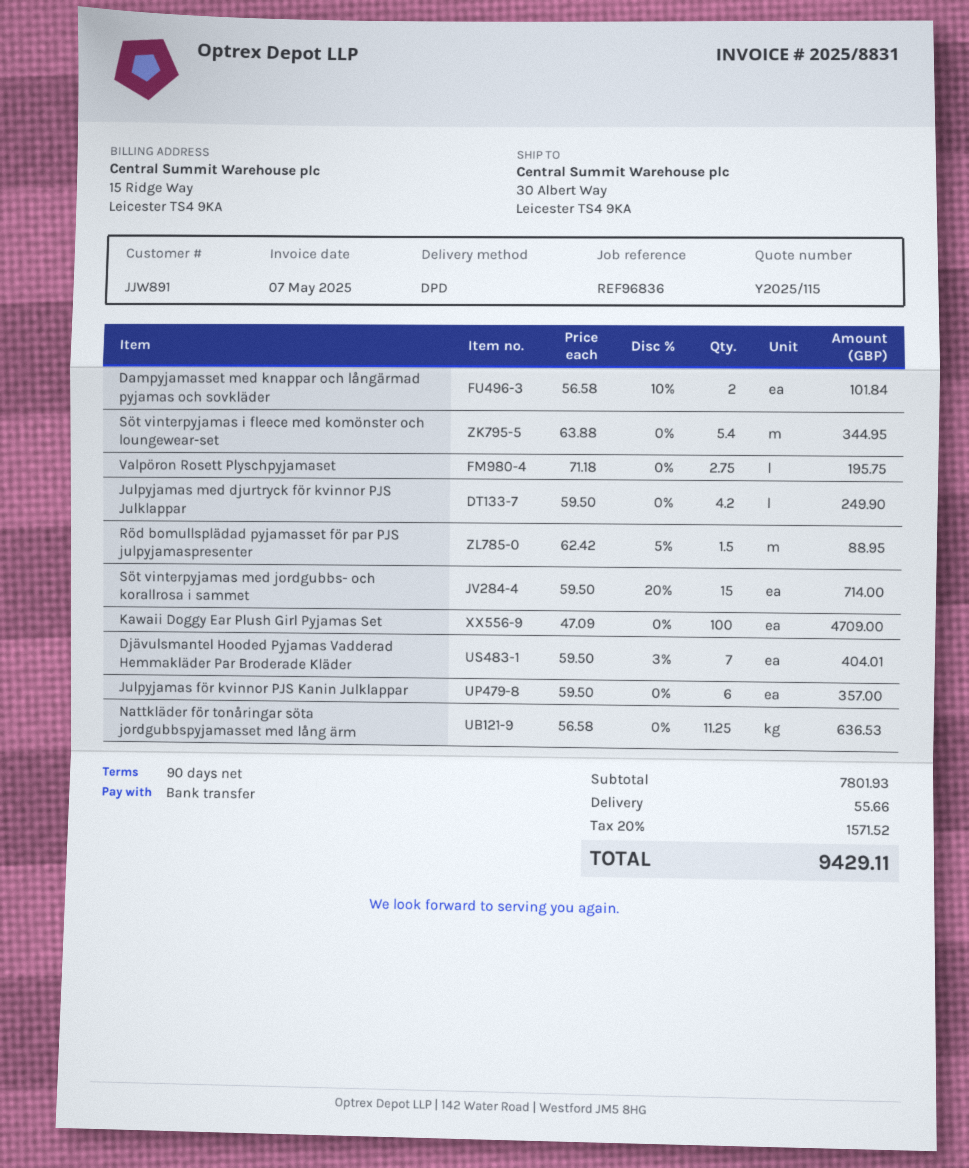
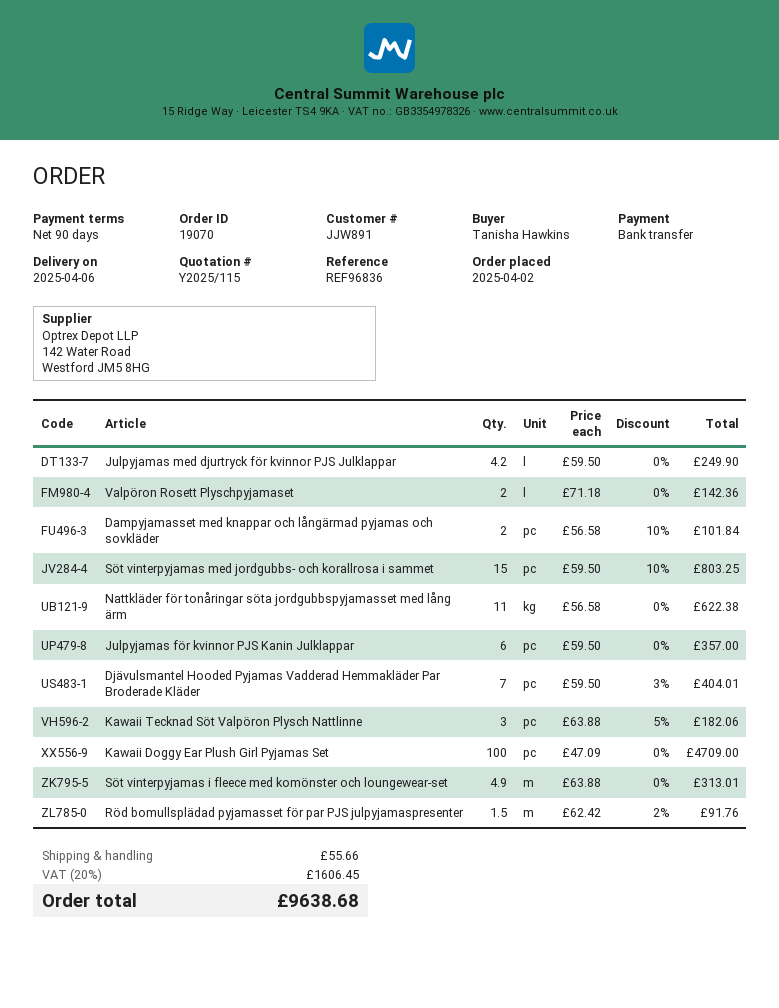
Söt vinterpyjamas i fleece med komönster och loungewear-set: 5.4 x 63.88 = 344.95 -> 4.9 x 63.88 = 313.01
Valpöron Rosett Plyschpyjamaset: 2.75 x 71.18 = 195.75 -> 2 x 71.18 = 142.36
Röd bomullsplädad pyjamasset för par PJS julpyjamaspresenter: 1.5 x 62.42 - 5% = 88.95 -> 1.5 x 62.42 - 2% = 91.76
Söt vinterpyjamas med jordgubbs- och korallrosa i sammet: 15 x 59.50 - 20% = 714.00 -> 15 x 59.50 - 10% = 803.25
Nattkläder för tonåringar söta jordgubbspyjamasset med lång ärm: 11.25 x 56.58 = 636.53 -> 11 x 56.58 = 622.38
Kawaii Tecknad Söt Valpöron Plysch Nattlinne: none -> 3 x 63.88 - 5% = 182.06
tax: 20% = 1571.52 -> 20% = 1606.45
total: 9429.11 -> 9638.68

